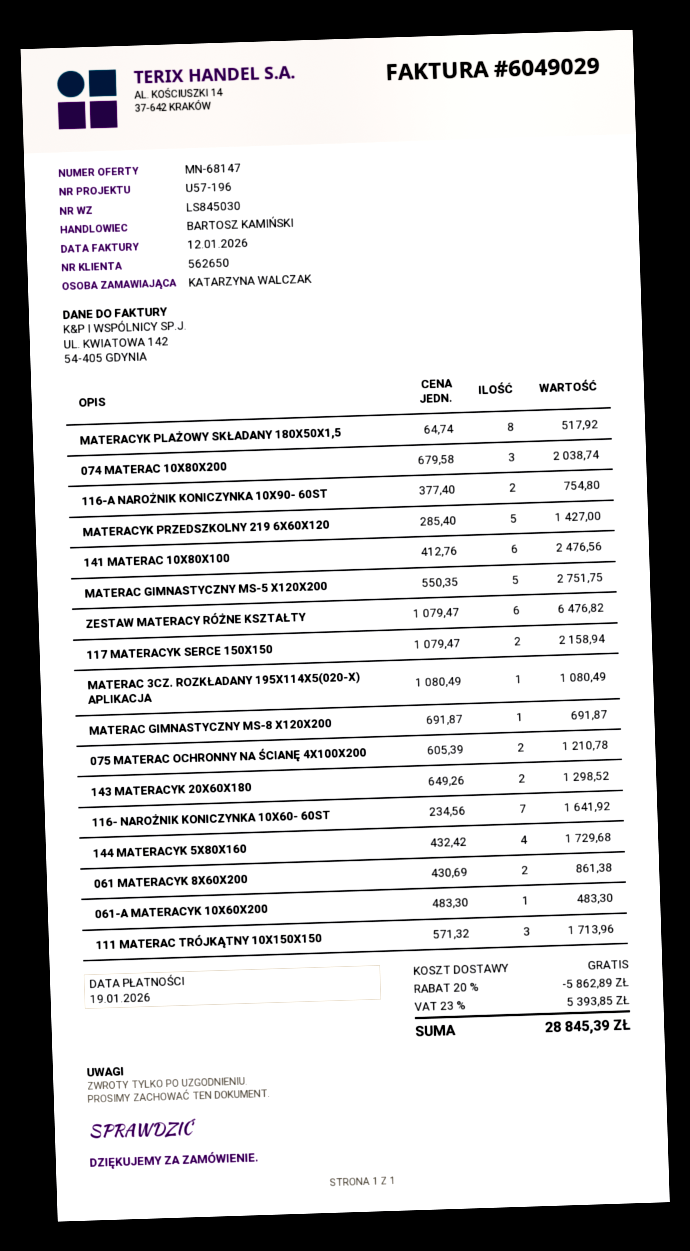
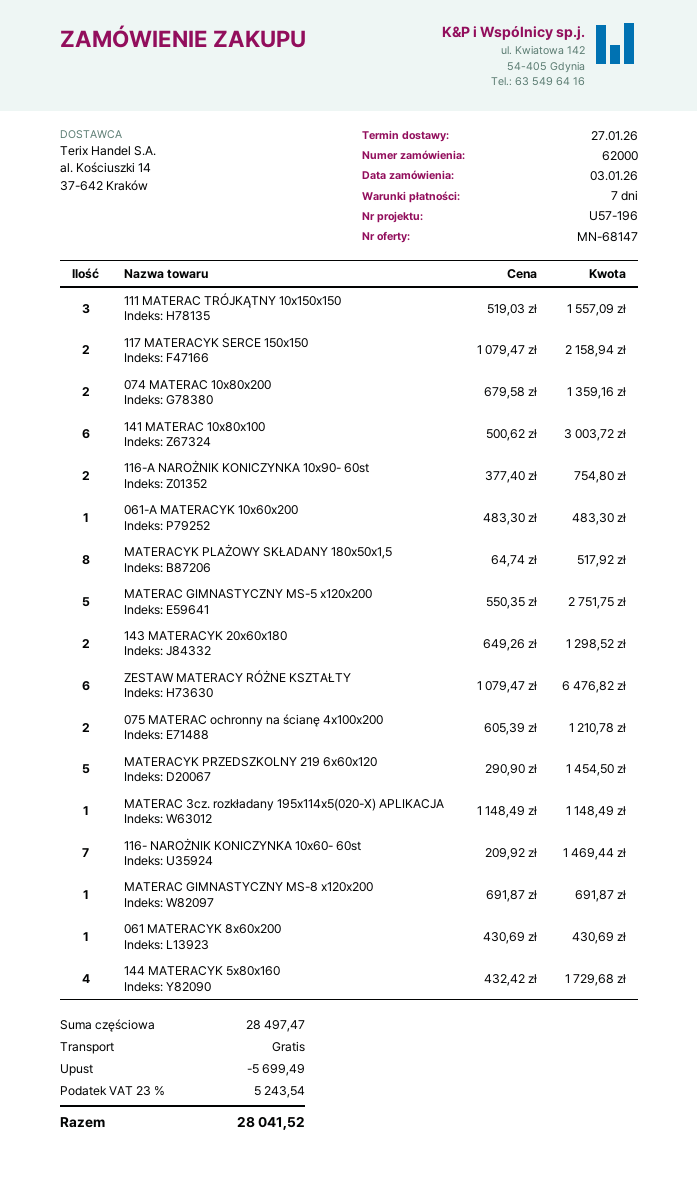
074 MATERAC 10X80X200: 3 x 679.58 = 2038.74 -> 2 x 679.58 = 1359.16
MATERACYK PRZEDSZKOLNY 219 6X60X120: 5 x 285.40 = 1427.00 -> 5 x 290.90 = 1454.50
141 MATERAC 10X80X100: 6 x 412.76 = 2476.56 -> 6 x 500.62 = 3003.72
MATERAC 3CZ. ROZKŁADANY 195X114X5(020-X) APLIKACJA: 1 x 1080.49 = 1080.49 -> 1 x 1148.49 = 1148.49
116- NAROŻNIK KONICZYNKA 10X60- 60ST: 7 x 234.56 = 1641.92 -> 7 x 209.92 = 1469.44
061 MATERACYK 8X60X200: 2 x 430.69 = 861.38 -> 1 x 430.69 = 430.69
111 MATERAC TRÓJKĄTNY 10X150X150: 3 x 571.32 = 1713.96 -> 3 x 519.03 = 1557.09
discount: 5862.89 -> 5699.49
tax: 23% = 5393.85 -> 23% = 5243.54
total: 28845.39 -> 28041.52

